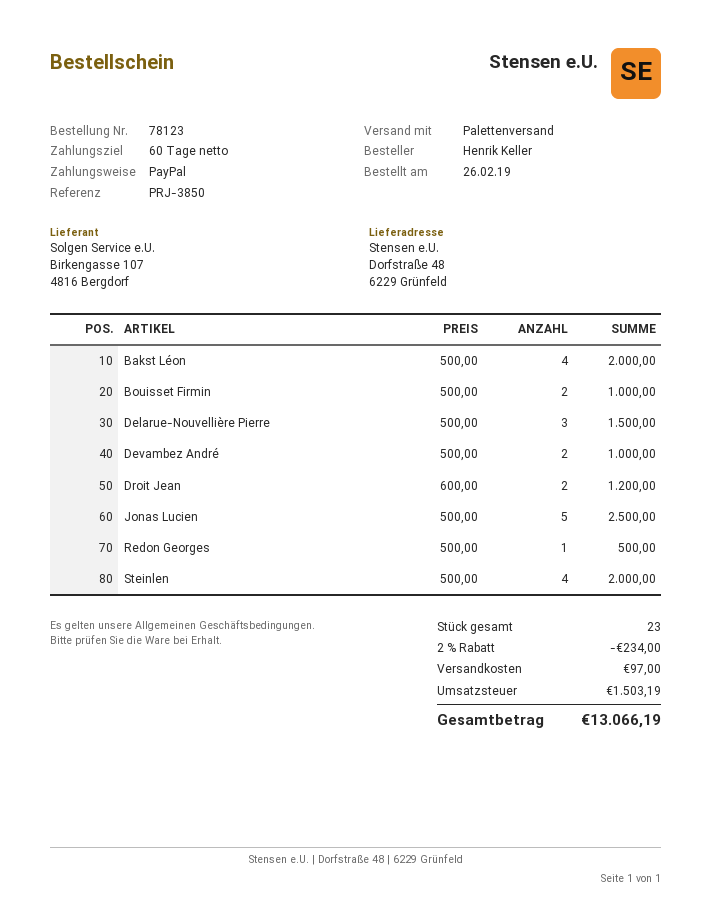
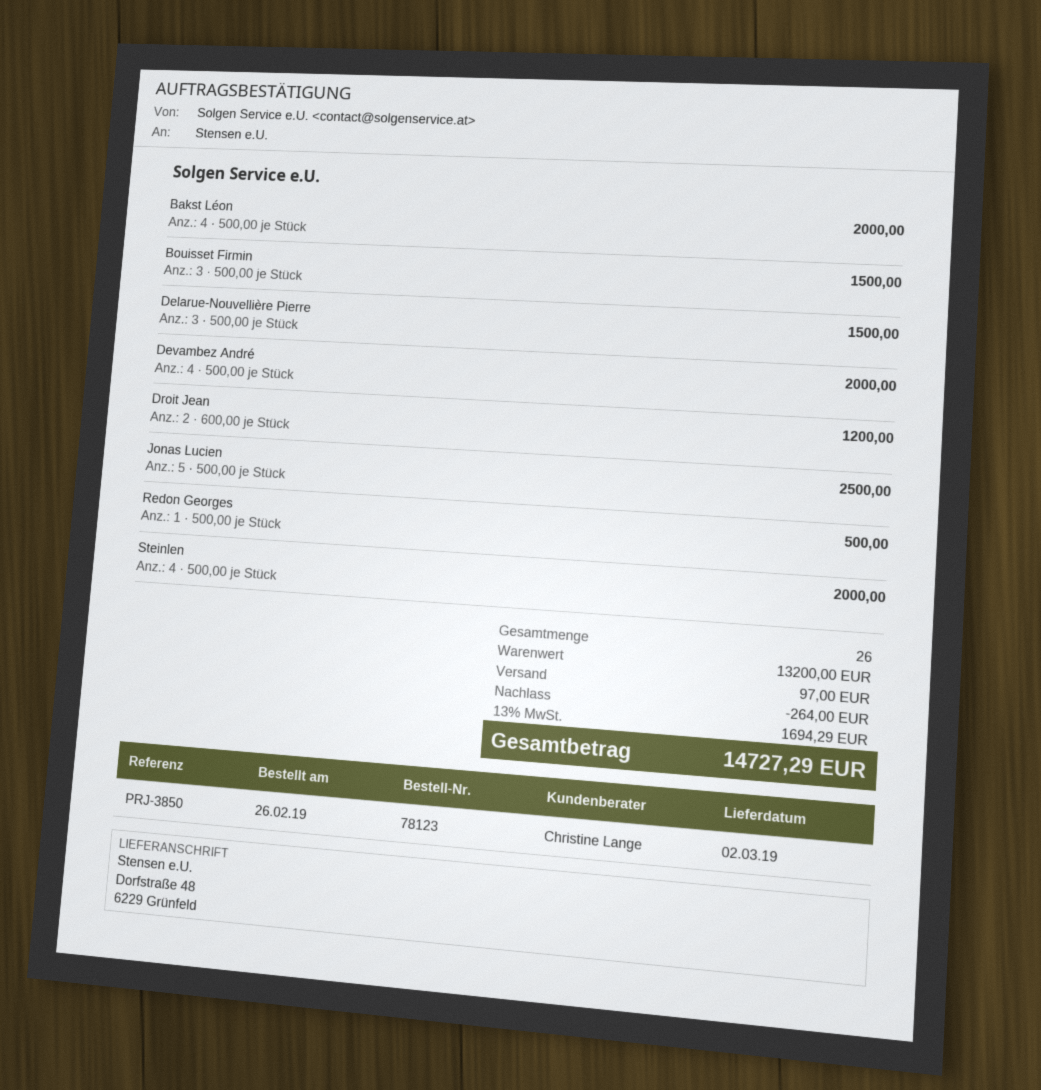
Bouisset Firmin: 2 x 500.00 = 1000.00 -> 3 x 500.00 = 1500.00
Devambez André: 2 x 500.00 = 1000.00 -> 4 x 500.00 = 2000.00
total quantity: 23 -> 26
discount: 234.00 -> 264.00
tax: 1503.19 -> 1694.29
total: 13066.19 -> 14727.29

